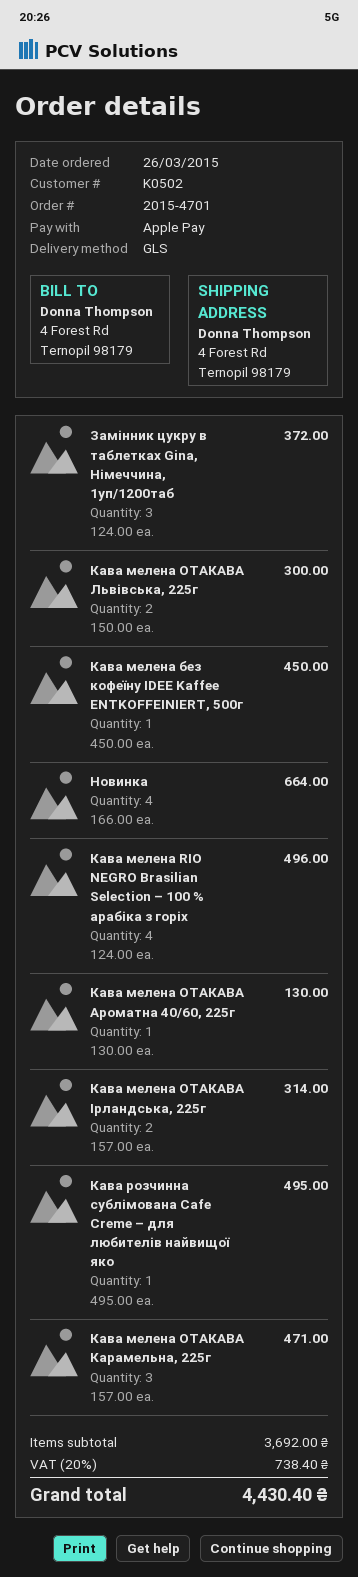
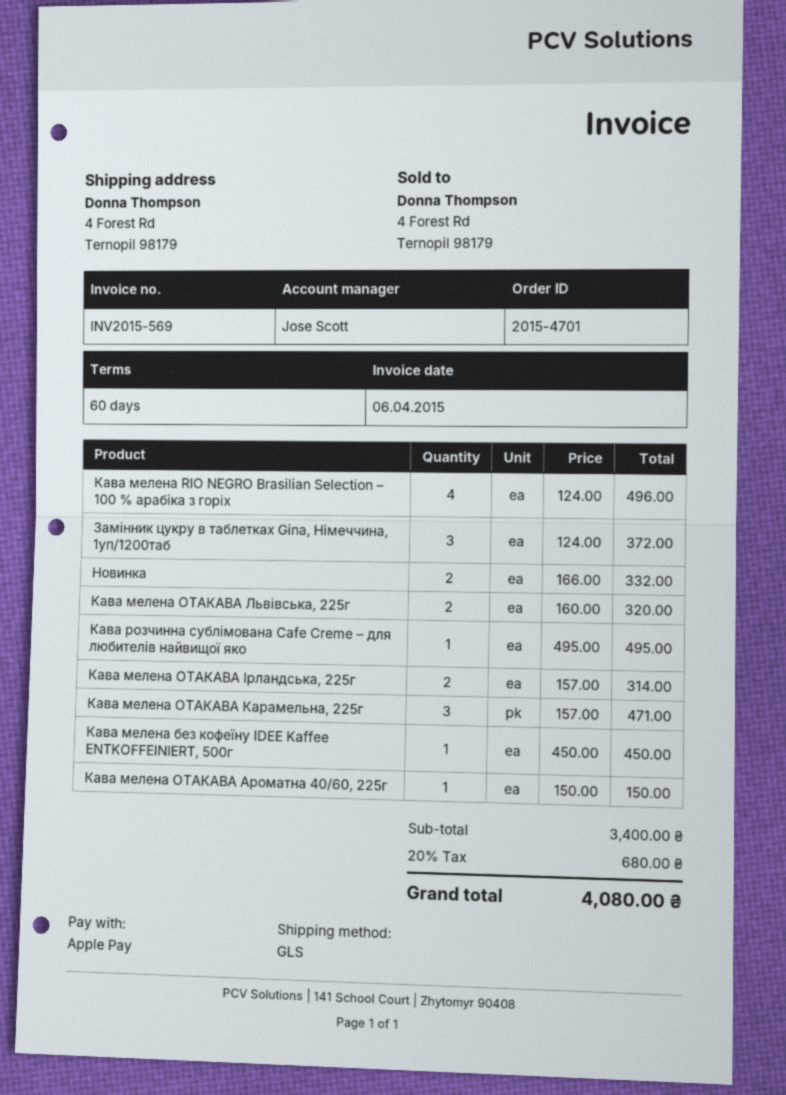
Кава мелена ОТАКАВА Львівська, 225г: 2 x 150.00 = 300.00 -> 2 x 160.00 = 320.00
Новинка: 4 x 166.00 = 664.00 -> 2 x 166.00 = 332.00
Кава мелена ОТАКАВА Ароматна 40/60, 225г: 1 x 130.00 = 130.00 -> 1 x 150.00 = 150.00
subtotal: 3692.00 -> 3400.00
tax: 20% = 738.40 -> 20% = 680.00
total: 4430.40 -> 4080.00

